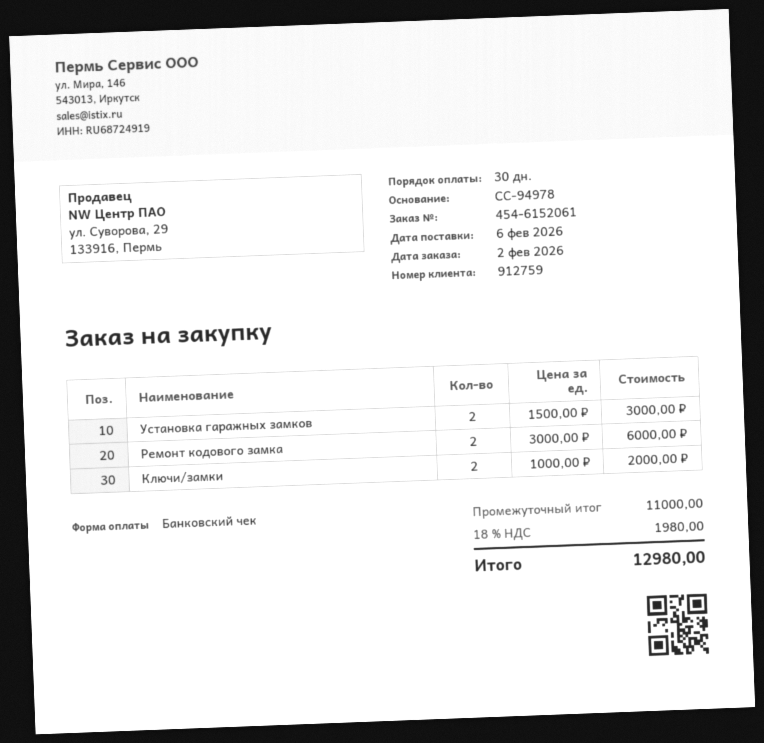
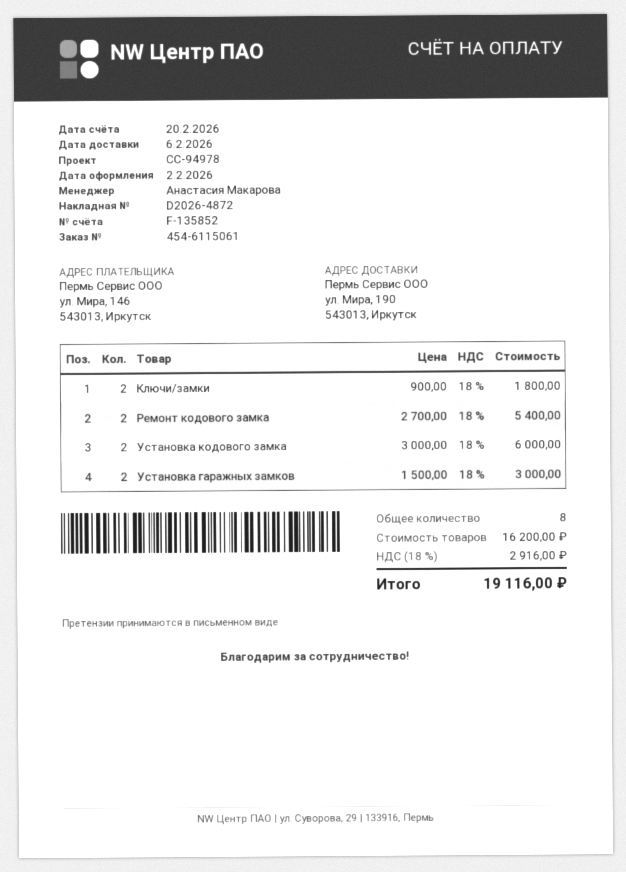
order number: 454-6152061 -> 454-6115061
Ремонт кодового замка: 2 x 3000.00 = 6000.00 -> 2 x 2700.00 = 5400.00
Ключи/замки: 2 x 1000.00 = 2000.00 -> 2 x 900.00 = 1800.00
Установка кодового замка: none -> 2 x 3000.00 = 6000.00
subtotal: 11000.00 -> 16200.00
tax: 18% = 1980.00 -> 18% = 2916.00
total: 12980.00 -> 19116.00

